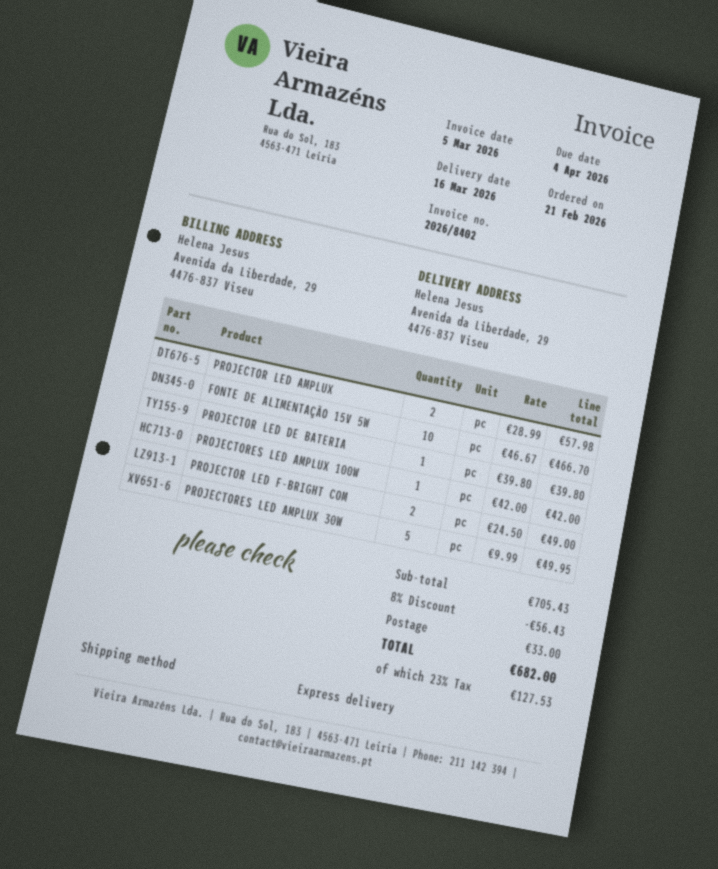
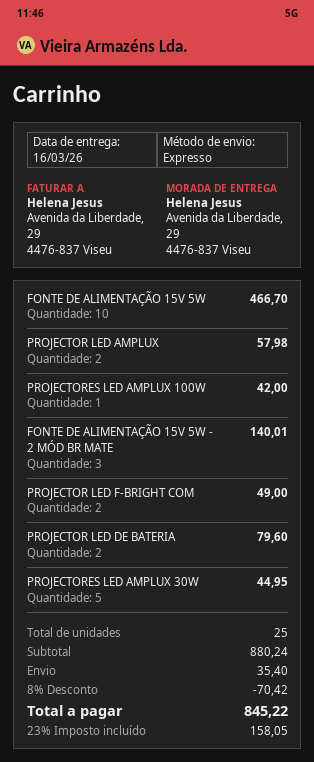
PROJECTOR LED DE BATERIA: 1 for 39.80 -> 2 for 79.60
PROJECTORES LED AMPLUX 30W: 5 for 49.95 -> 5 for 44.95
FONTE DE ALIMENTAÇÃO 15V 5W - 2 MÓD BR MATE: none -> 3 for 140.01
subtotal: 705.43 -> 880.24
discount: 8% = 56.43 -> 8% = 70.42
shipping: 33.00 -> 35.40
tax: 23% = 127.53 -> 23% = 158.05
total: 682.00 -> 845.22

